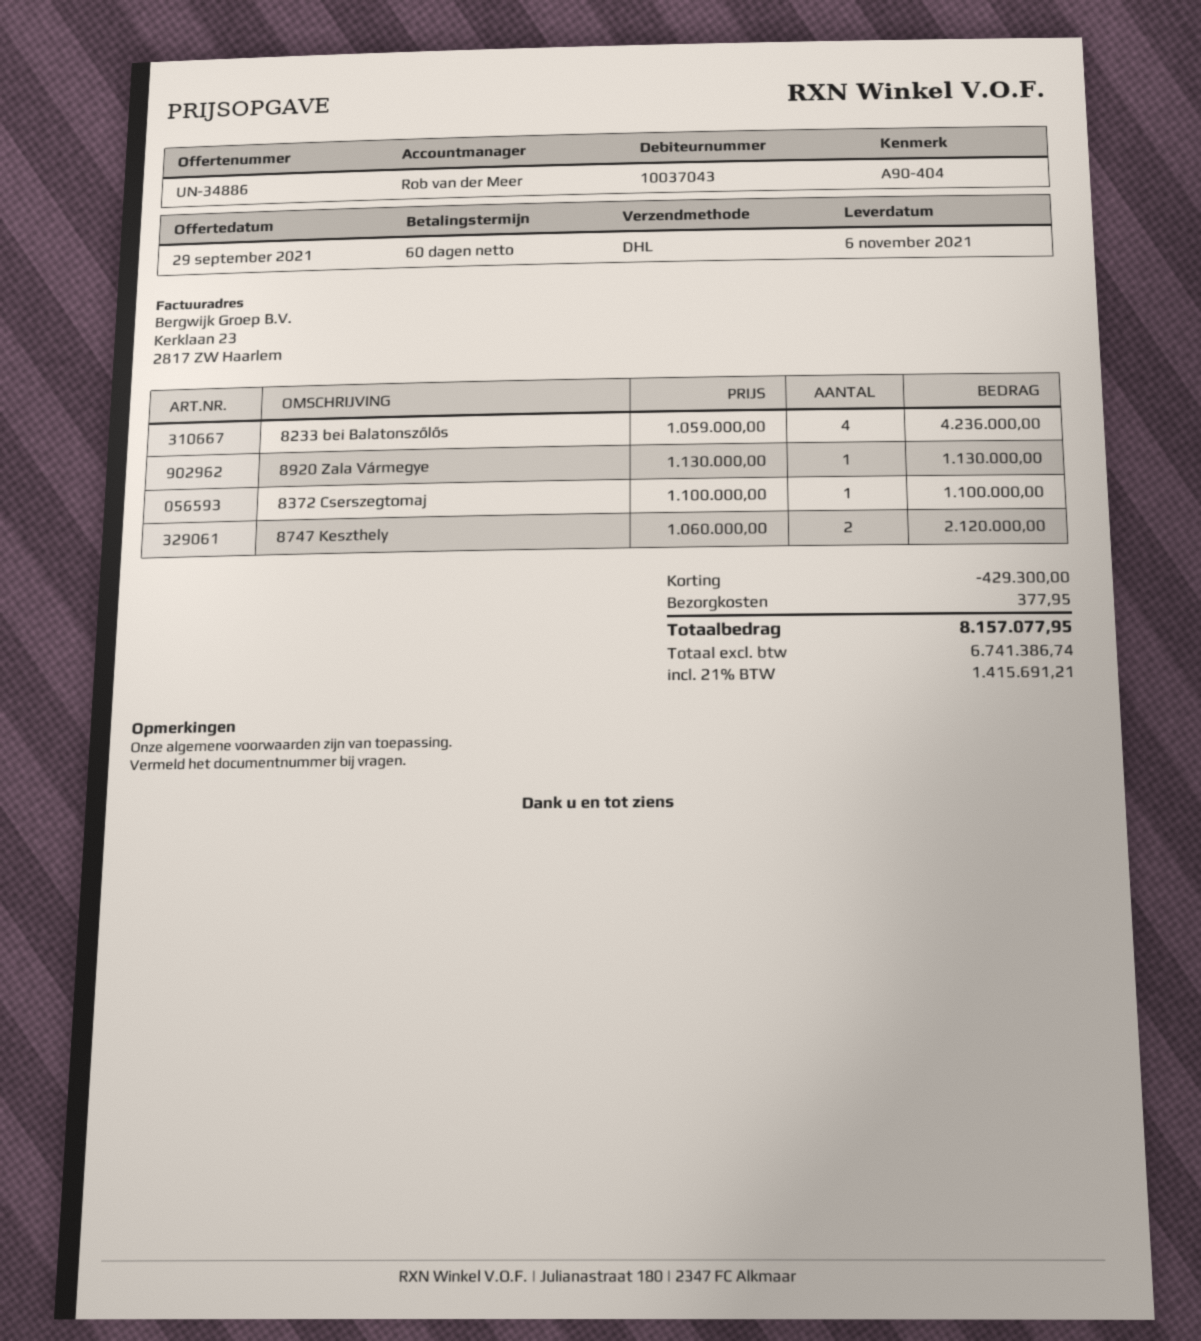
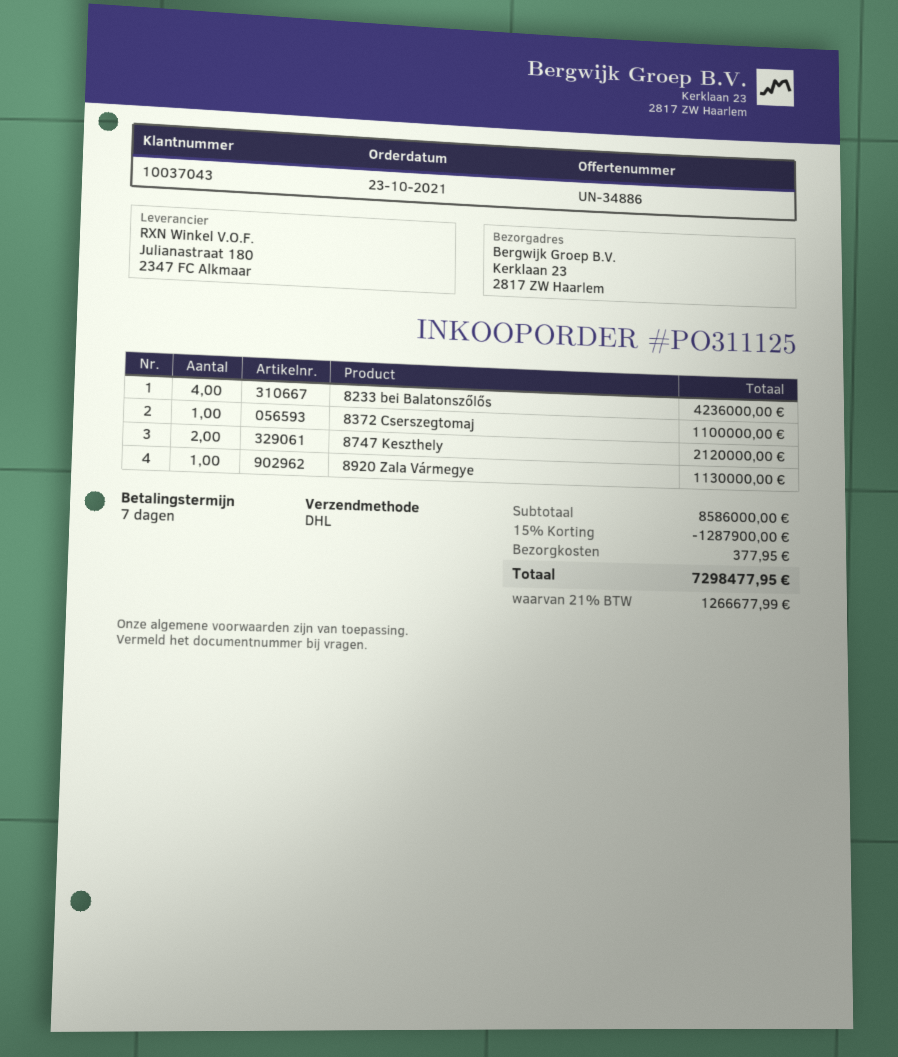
payment terms: 60 days -> 7 days
discount: 429300.00 -> 1287900.00
tax: 21% = 1415691.21 -> 21% = 1266677.99
total: 8157077.95 -> 7298477.95

